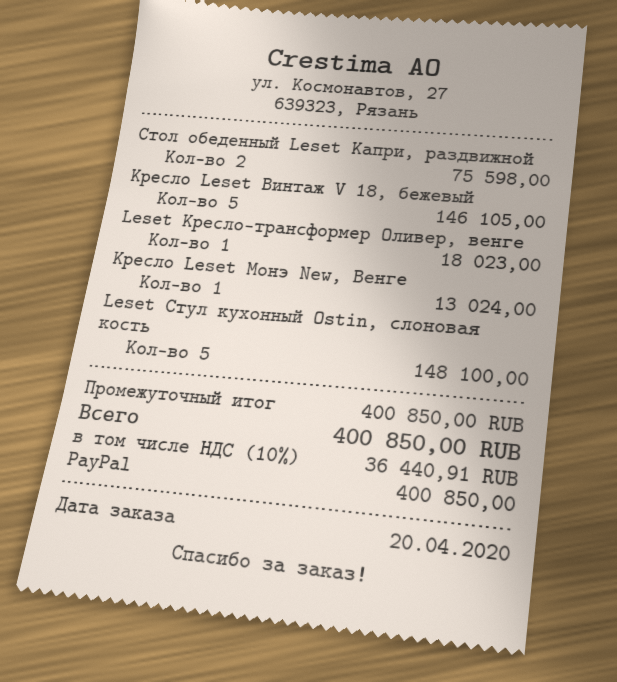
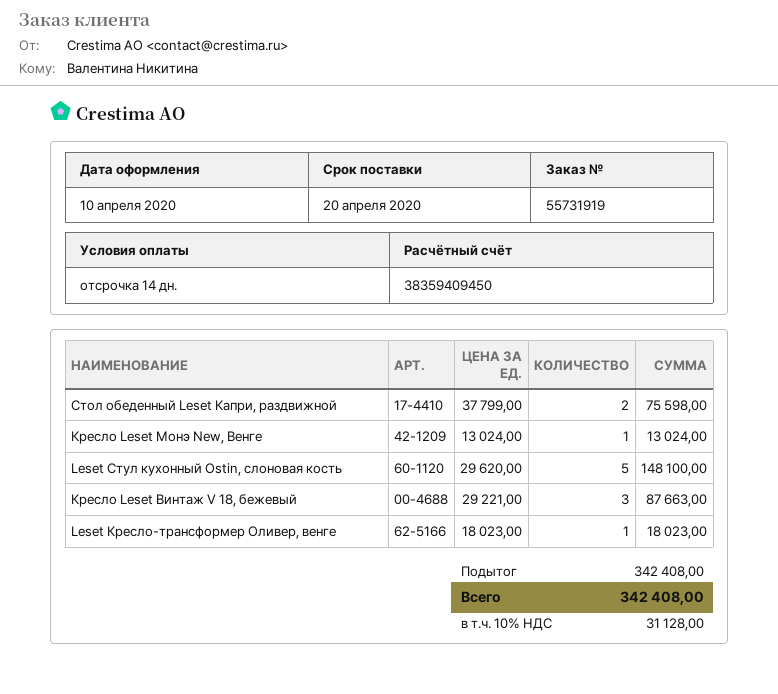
order date: 2020-04-20 -> 2020-04-10
Кресло Leset Винтаж V 18, бежевый: 5 for 146105.00 -> 3 for 87663.00
subtotal: 400850.00 -> 342408.00
tax: 10% = 36440.91 -> 10% = 31128.00
total: 400850.00 -> 342408.00

